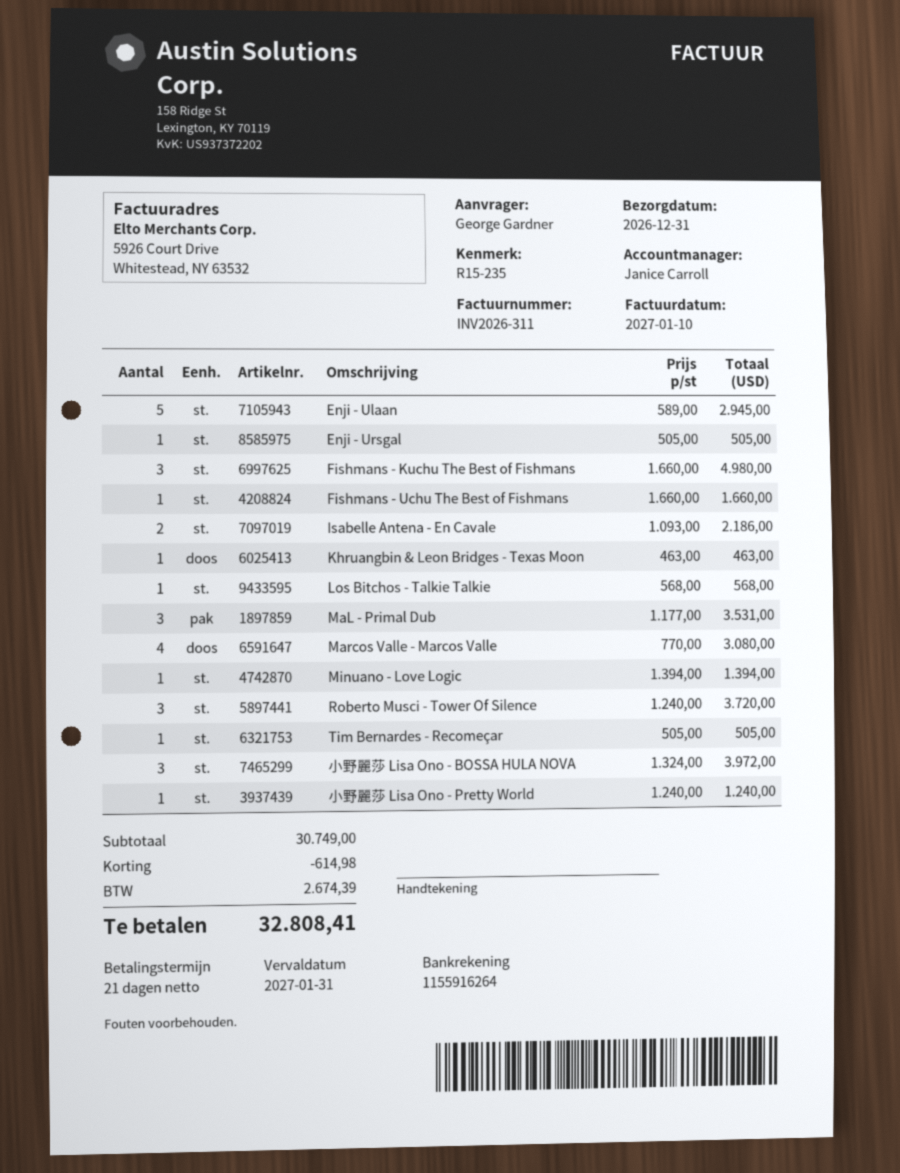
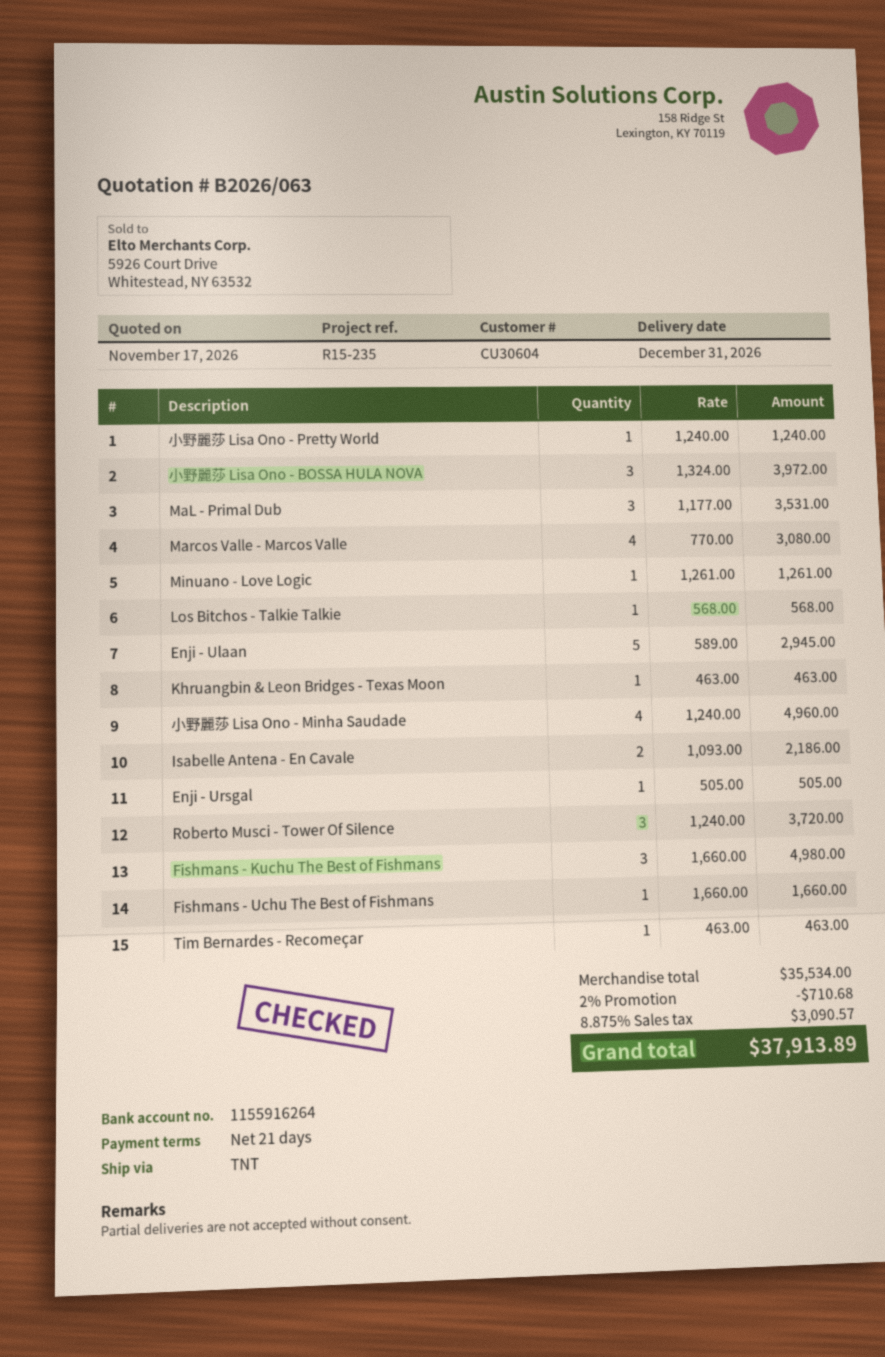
Minuano - Love Logic: 1 x 1394.00 = 1394.00 -> 1 x 1261.00 = 1261.00
Tim Bernardes - Recomeçar: 1 x 505.00 = 505.00 -> 1 x 463.00 = 463.00
小野麗莎 Lisa Ono - Minha Saudade: none -> 4 x 1240.00 = 4960.00
subtotal: 30749.00 -> 35534.00
discount: 614.98 -> 710.68
tax: 2674.39 -> 3090.57
total: 32808.41 -> 37913.89

